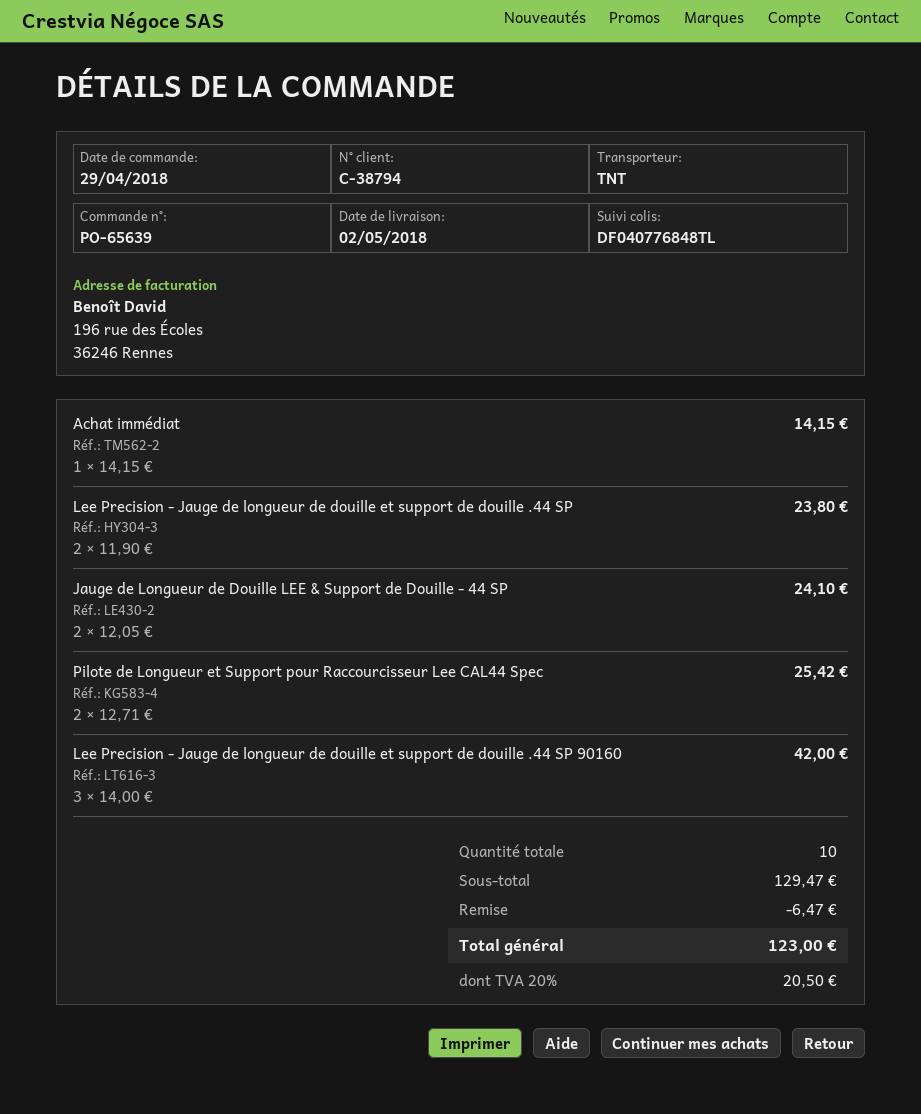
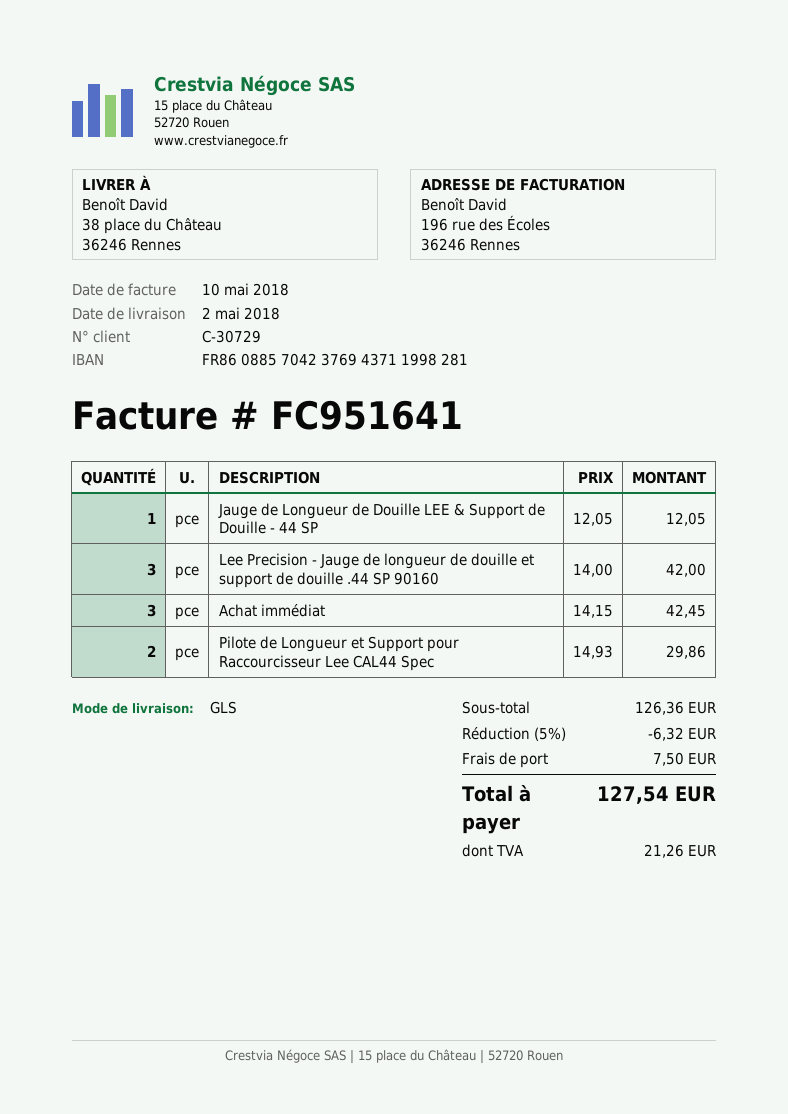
customer number: C-38794 -> C-30729
shipping method: TNT -> GLS
Achat immédiat: 1 x 14.15 = 14.15 -> 3 x 14.15 = 42.45
Lee Precision - Jauge de longueur de douille et support de douille .44 SP: 2 x 11.90 = 23.80 -> none
Jauge de Longueur de Douille LEE & Support de Douille - 44 SP: 2 x 12.05 = 24.10 -> 1 x 12.05 = 12.05
Pilote de Longueur et Support pour Raccourcisseur Lee CAL44 Spec: 2 x 12.71 = 25.42 -> 2 x 14.93 = 29.86
subtotal: 129.47 -> 126.36
discount: 6.47 -> 6.32
shipping: none -> 7.50
tax: 20.50 -> 21.26
total: 123.00 -> 127.54

